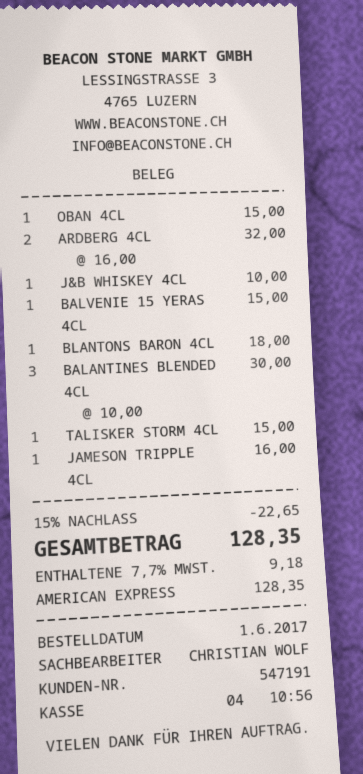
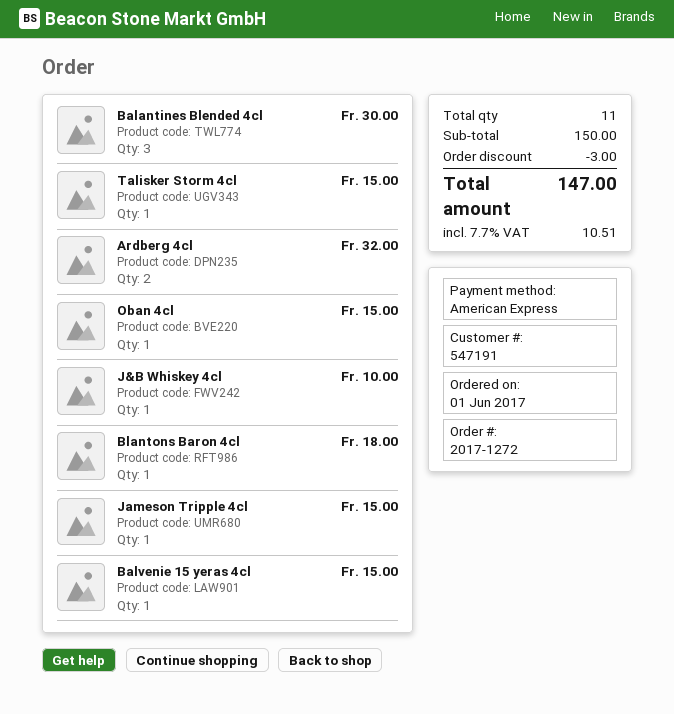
JAMESON TRIPPLE 4CL: 1 for 16.00 -> 1 for 15.00
discount: 22.65 -> 3.00
tax: 7.7% = 9.18 -> 7.7% = 10.51
total: 128.35 -> 147.00

